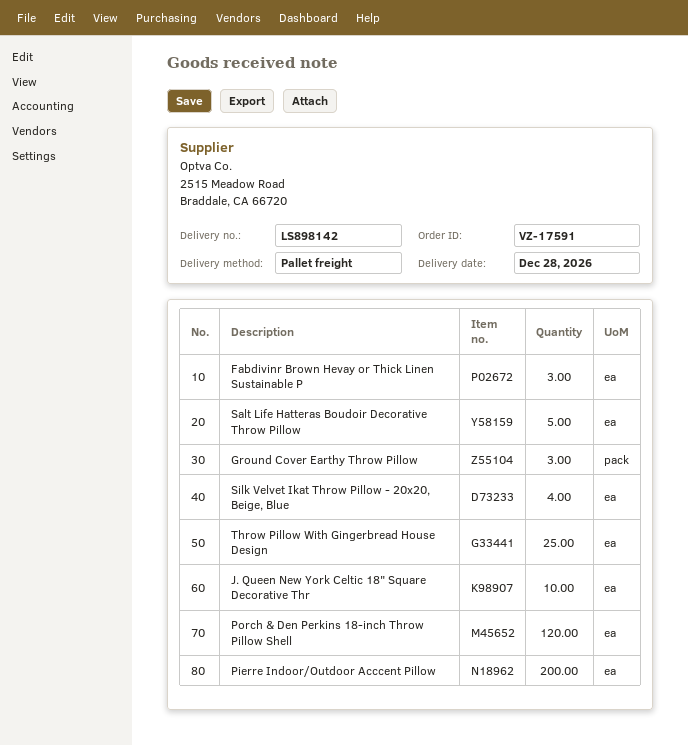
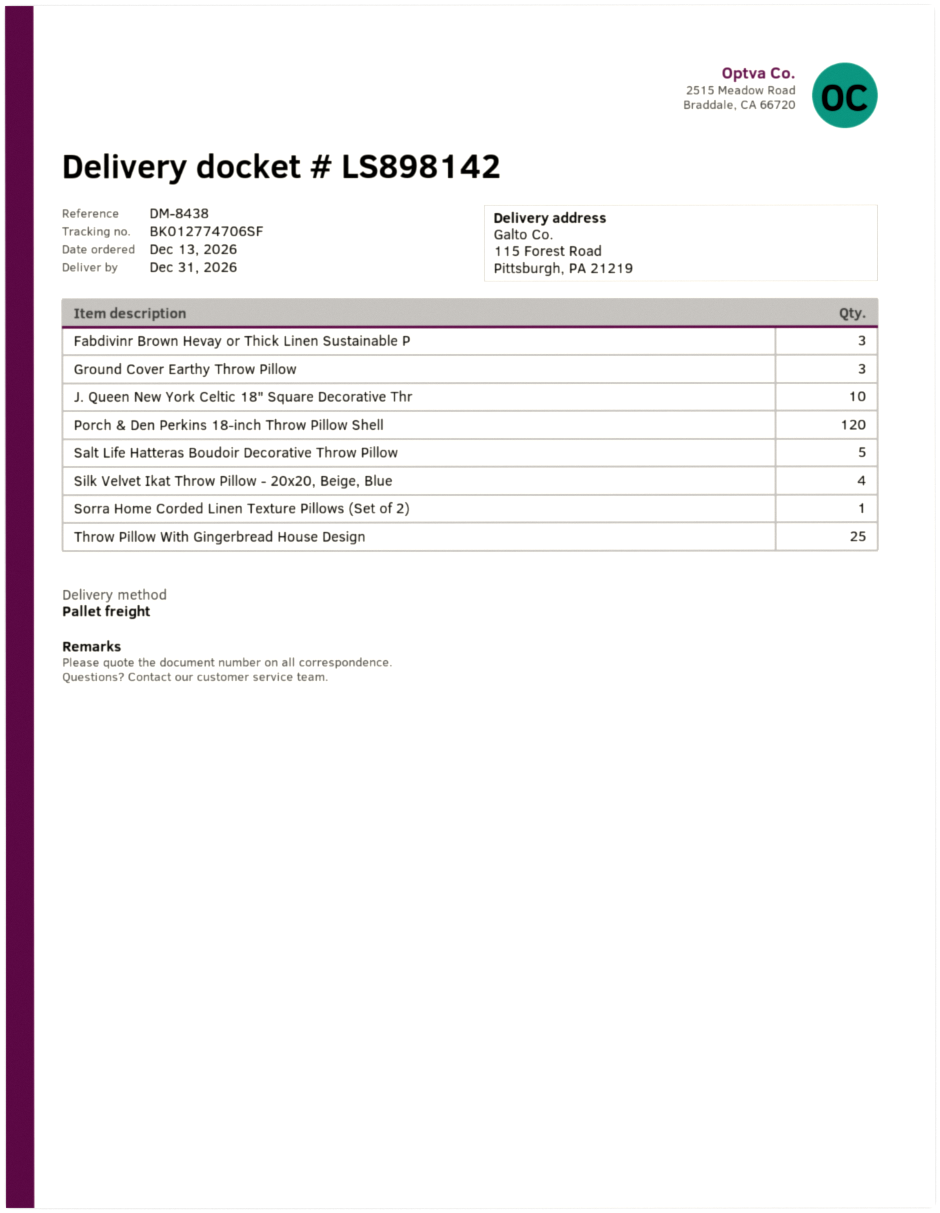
delivery date: 2026-12-28 -> 2026-12-31
Pierre Indoor/Outdoor Acccent Pillow: 200 -> none
Sorra Home Corded Linen Texture Pillows (Set of 2): none -> 1

